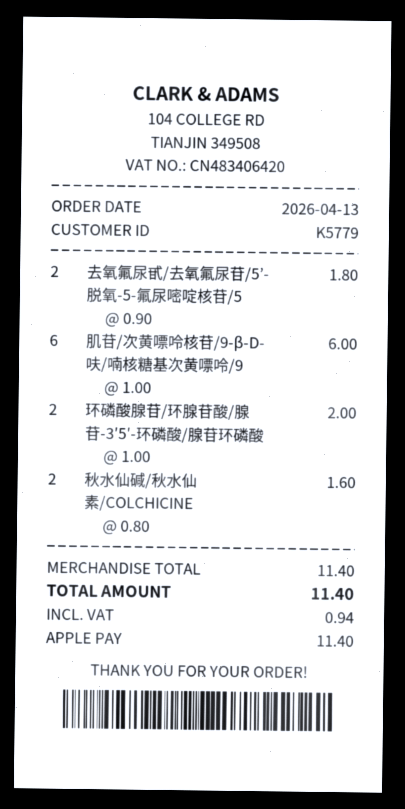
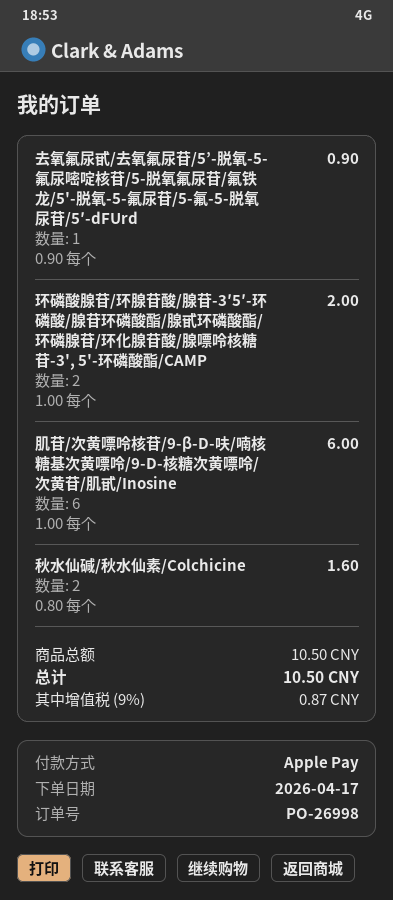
order date: 2026-04-13 -> 2026-04-17
去氧氟尿甙/去氧氟尿苷/5’-脱氧-5-氟尿嘧啶核苷/5: 2 x 0.90 = 1.80 -> 1 x 0.90 = 0.90
subtotal: 11.40 -> 10.50
tax: 0.94 -> 0.87
total: 11.40 -> 10.50

